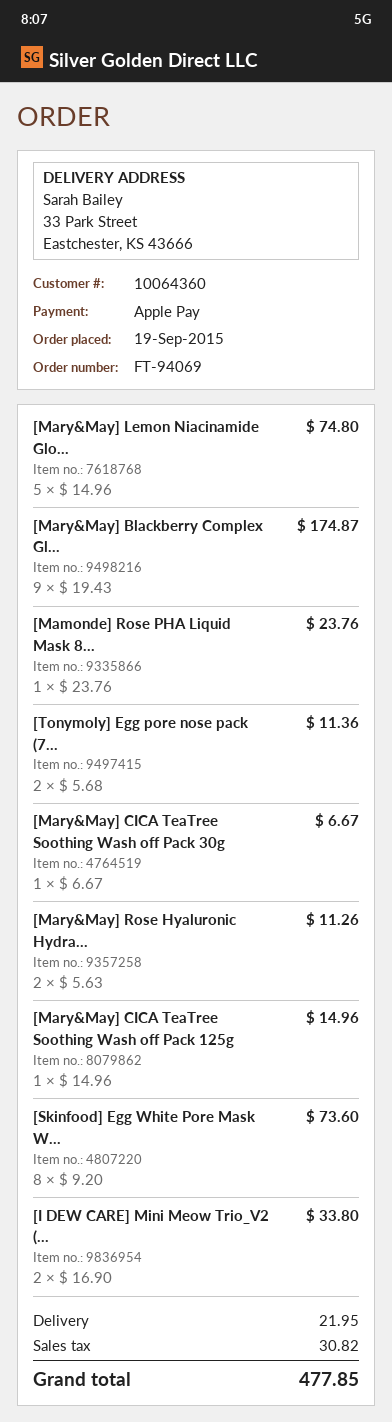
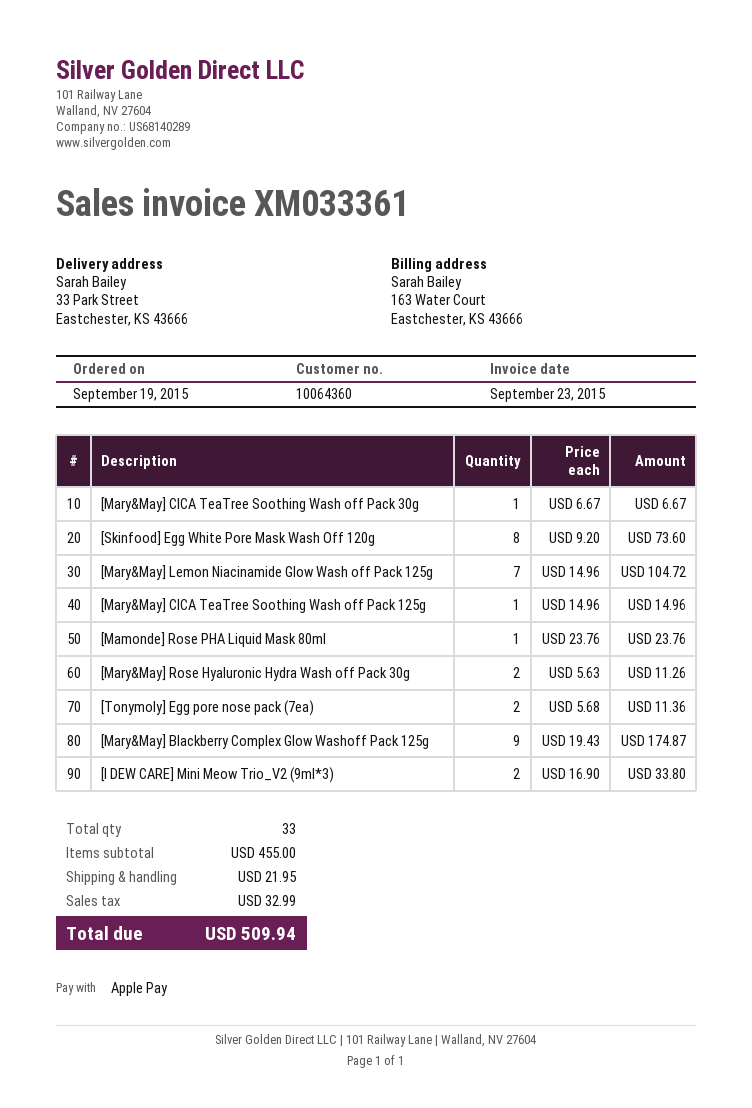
[Mary&May] Lemon Niacinamide Glo...: 5 x 14.96 = 74.80 -> 7 x 14.96 = 104.72
tax: 30.82 -> 32.99
total: 477.85 -> 509.94

